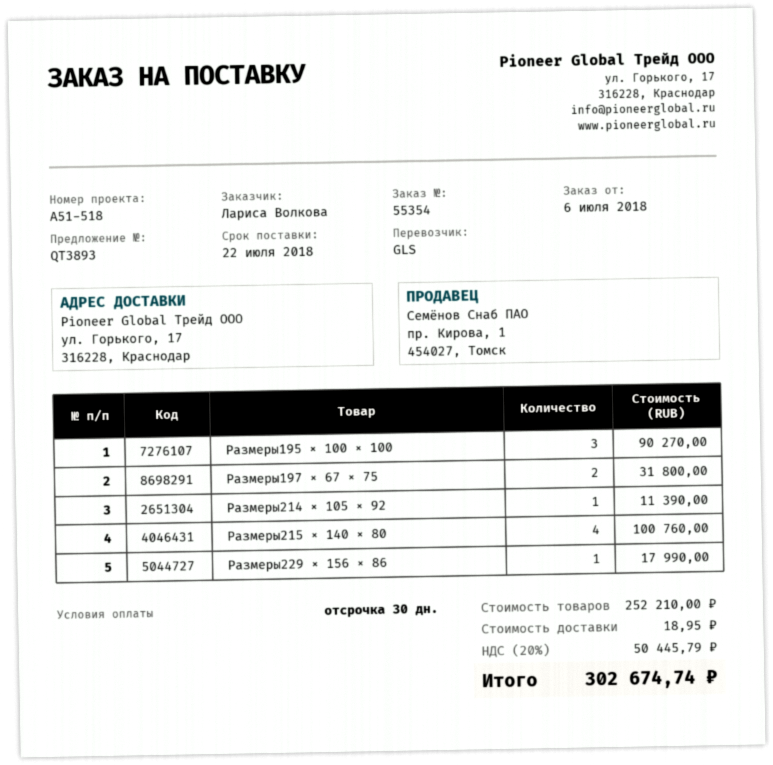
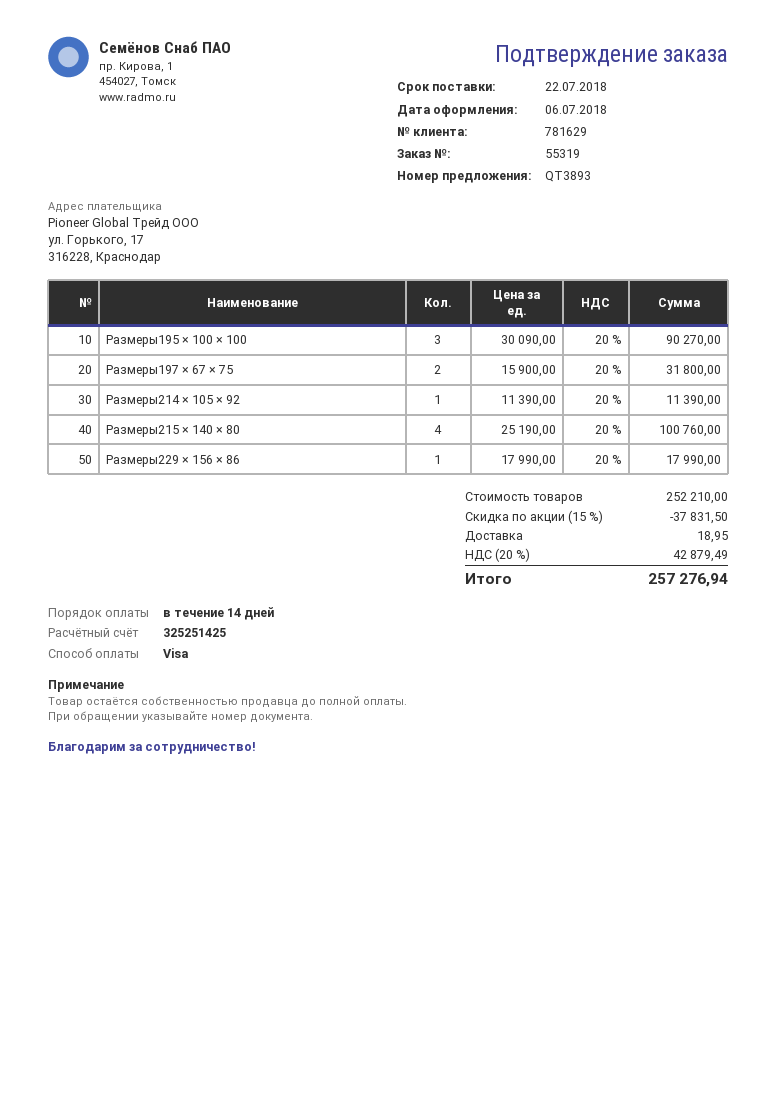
order number: 55354 -> 55319
payment terms: 30 days -> 14 days
discount: none -> 15% = 37831.50
tax: 20% = 50445.79 -> 20% = 42879.49
total: 302674.74 -> 257276.94

